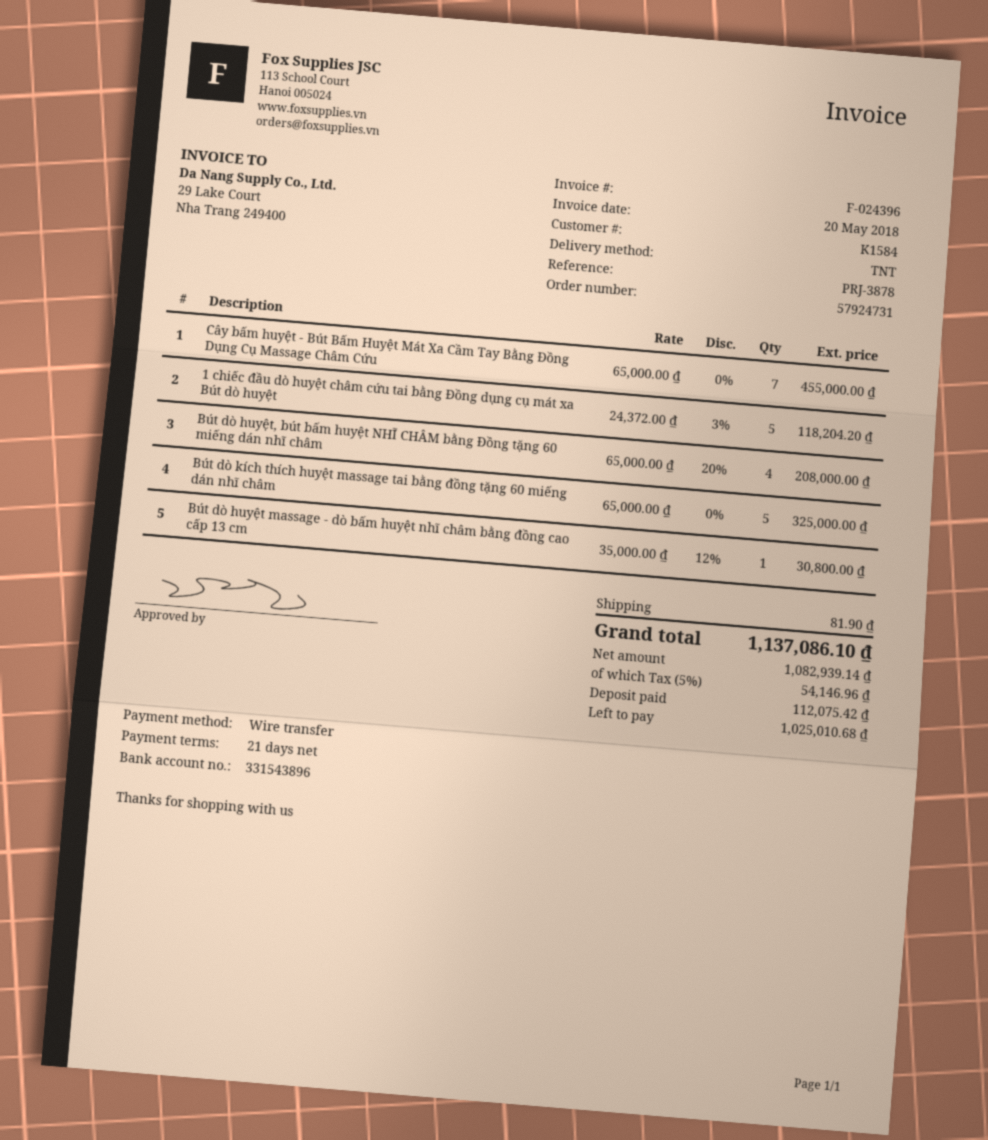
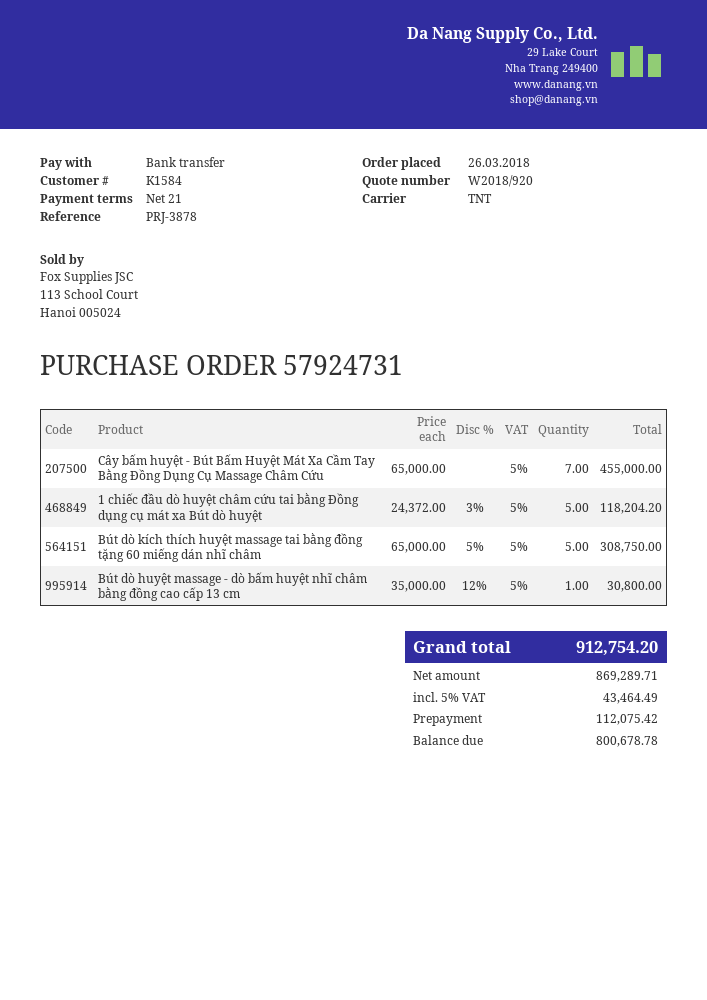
Bút dò huyệt, bút bấm huyệt NHĨ CHÂM bằng Đồng tặng 60 miếng dán nhĩ châm: 4 x 65000.00 - 20% = 208000.00 -> none
Bút dò kích thích huyệt massage tai bằng đồng tặng 60 miếng dán nhĩ châm: 5 x 65000.00 = 325000.00 -> 5 x 65000.00 - 5% = 308750.00
shipping: 81.90 -> none
net: 1082939.14 -> 869289.71
tax: 5% = 54146.96 -> 5% = 43464.49
total: 1137086.10 -> 912754.20
balance: 1025010.68 -> 800678.78

